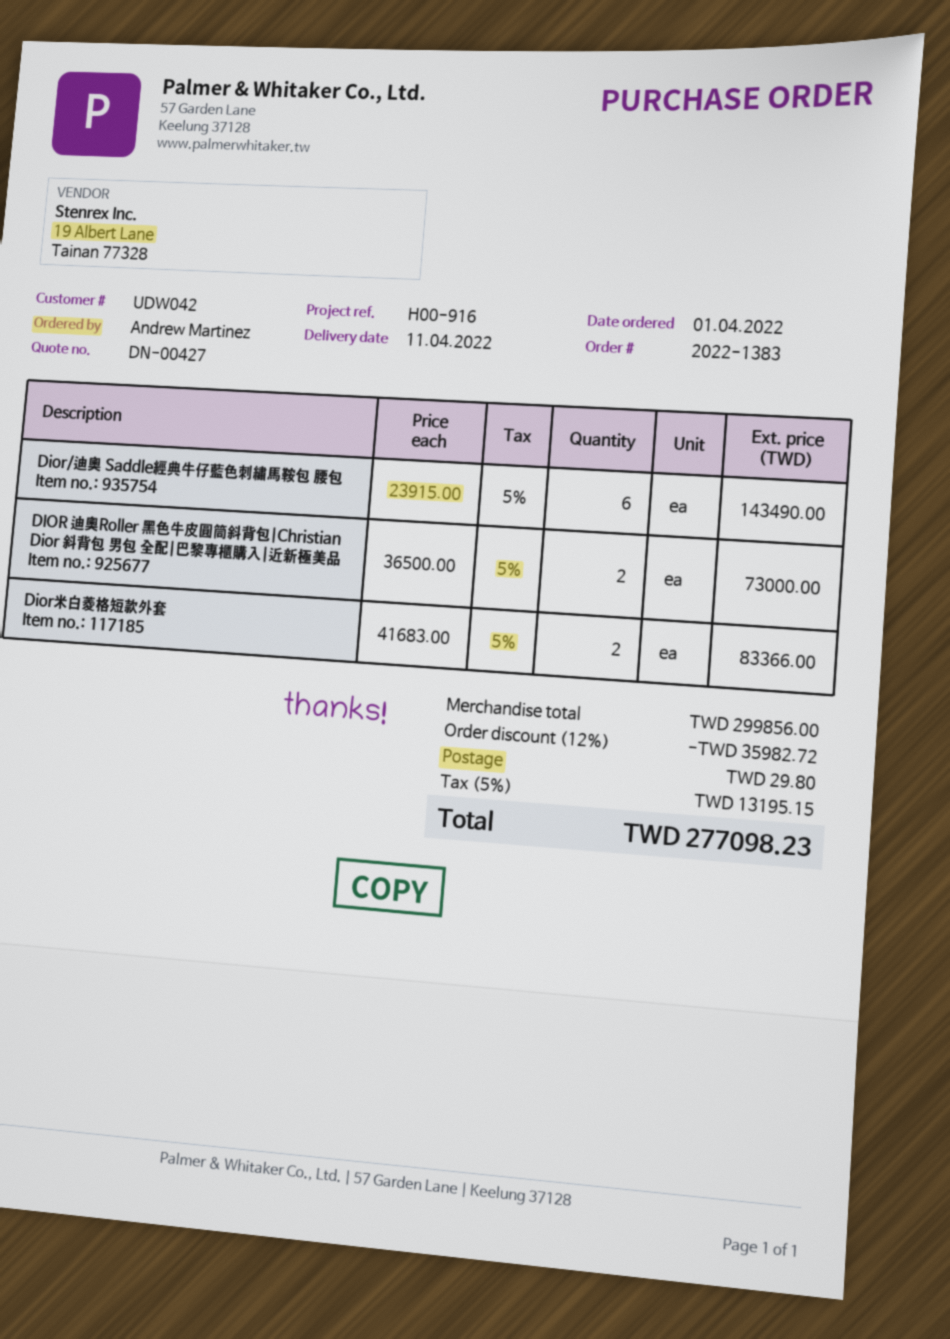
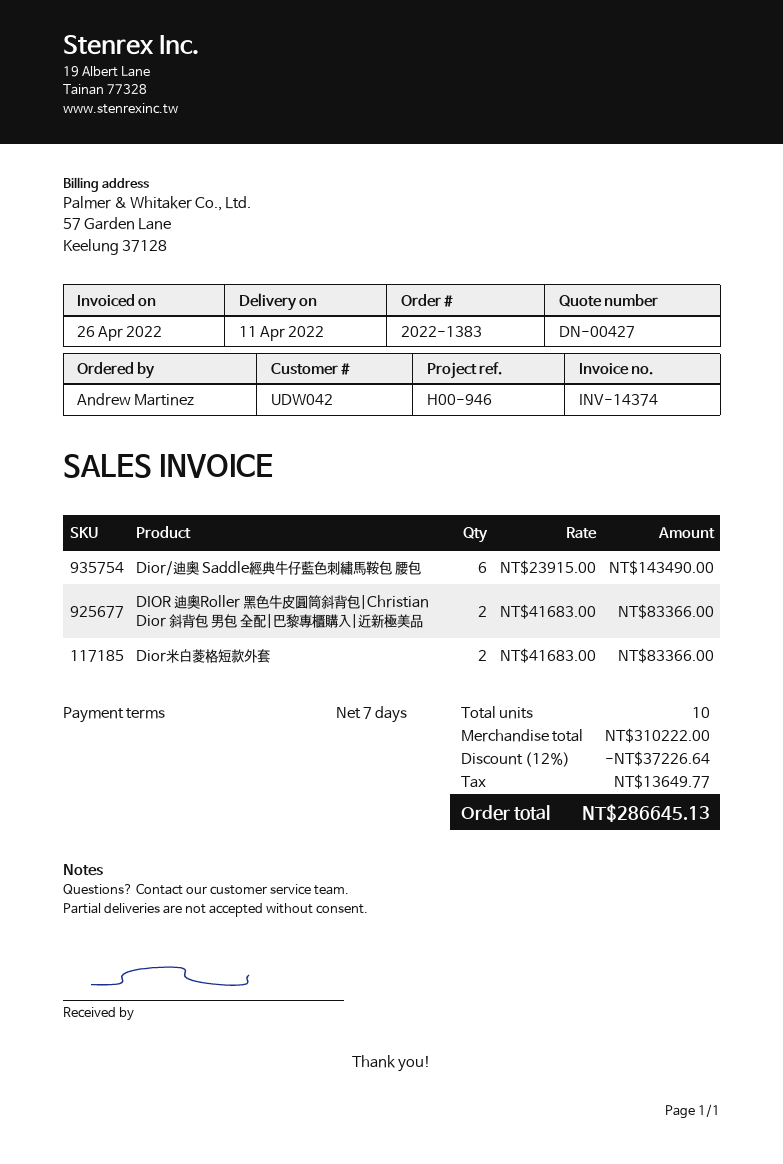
reference: H00-916 -> H00-946
DIOR 迪奧Roller 黑色牛皮圓筒斜背包|Christian Dior 斜背包 男包 全配|巴黎專櫃購入|近新極美品: 2 x 36500.00 = 73000.00 -> 2 x 41683.00 = 83366.00
subtotal: 299856.00 -> 310222.00
discount: 12% = 35982.72 -> 12% = 37226.64
shipping: 29.80 -> none
tax: 13195.15 -> 13649.77
total: 277098.23 -> 286645.13

